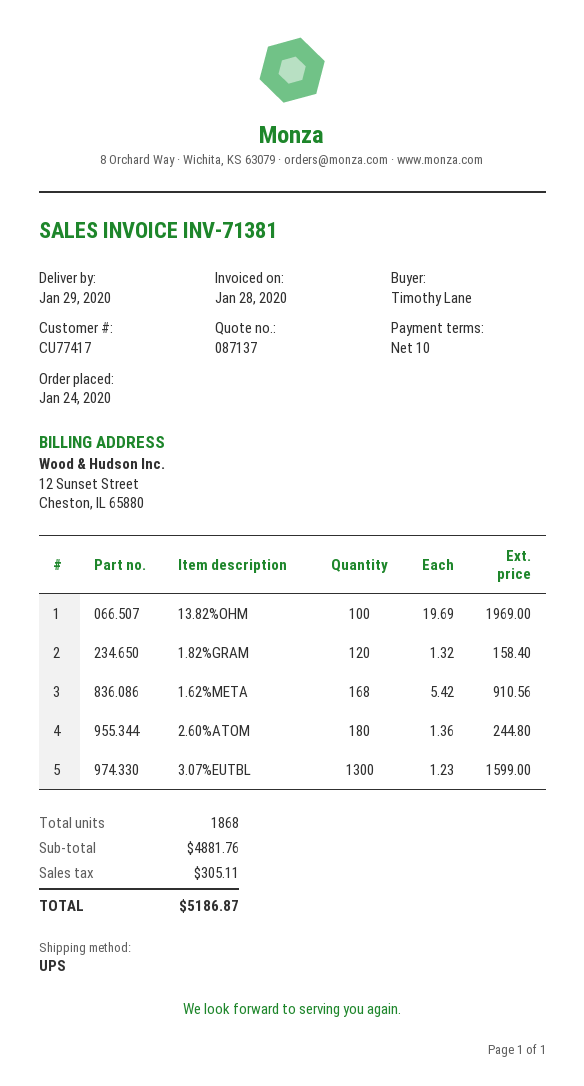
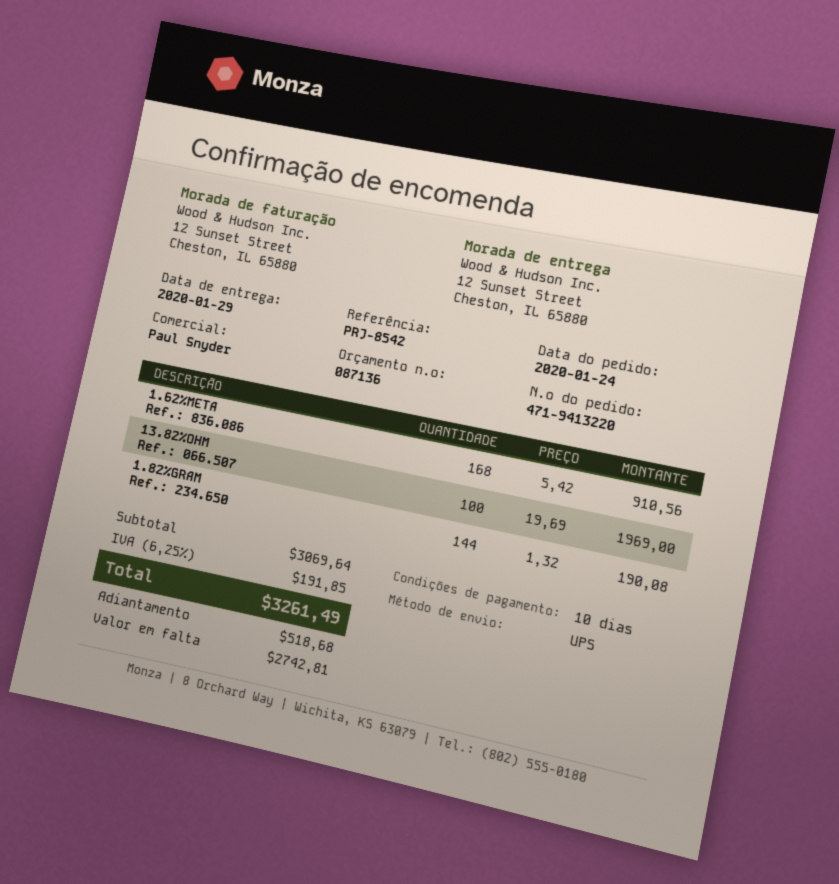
quote number: 087137 -> 087136
1.82%GRAM: 120 x 1.32 = 158.40 -> 144 x 1.32 = 190.08
2.60%ATOM: 180 x 1.36 = 244.80 -> none
3.07%EUTBL: 1300 x 1.23 = 1599.00 -> none
subtotal: 4881.76 -> 3069.64
tax: 305.11 -> 191.85
total: 5186.87 -> 3261.49

